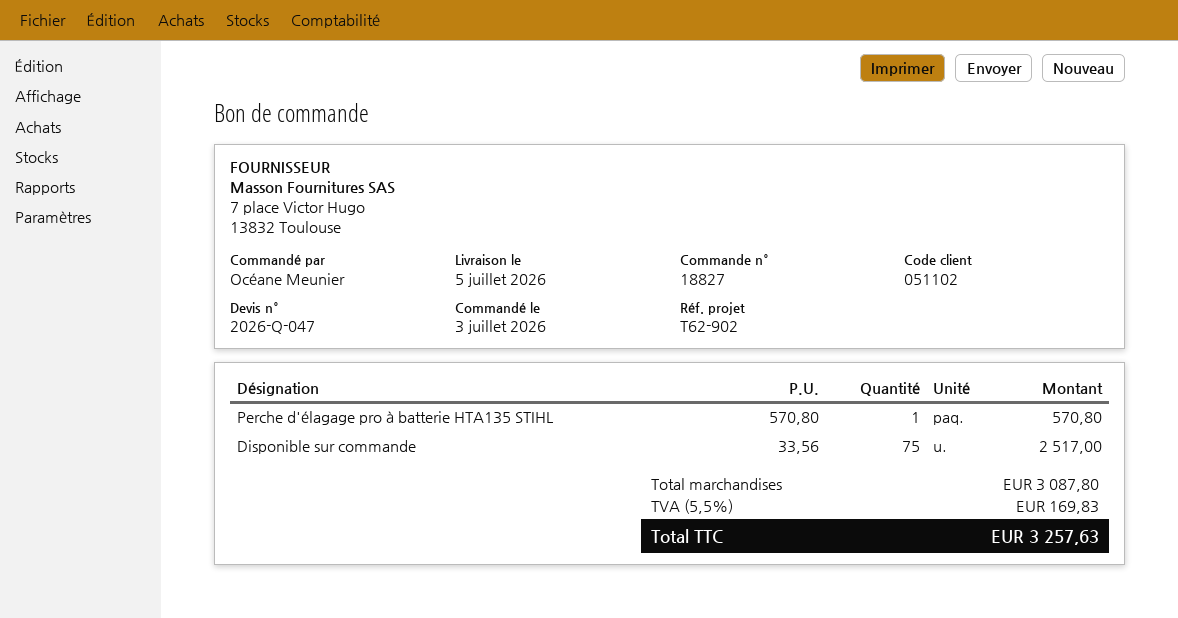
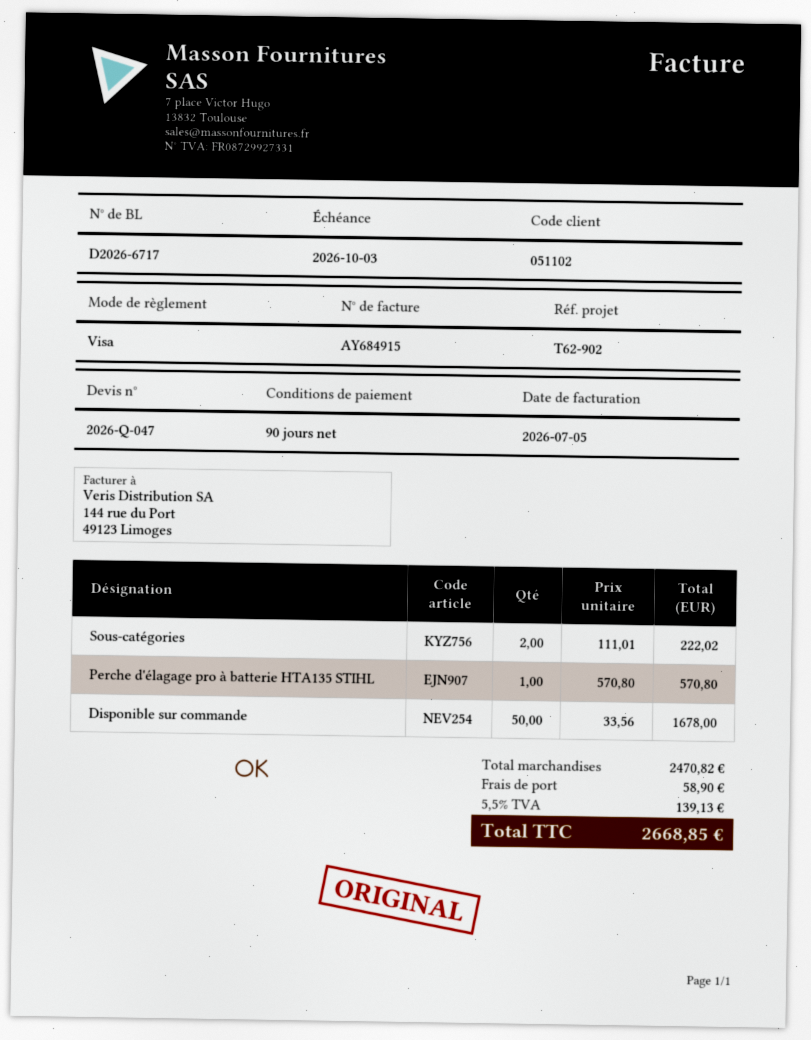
Disponible sur commande: 75 x 33.56 = 2517.00 -> 50 x 33.56 = 1678.00
Sous-catégories: none -> 2 x 111.01 = 222.02
subtotal: 3087.80 -> 2470.82
shipping: none -> 58.90
tax: 5.5% = 169.83 -> 5.5% = 139.13
total: 3257.63 -> 2668.85

